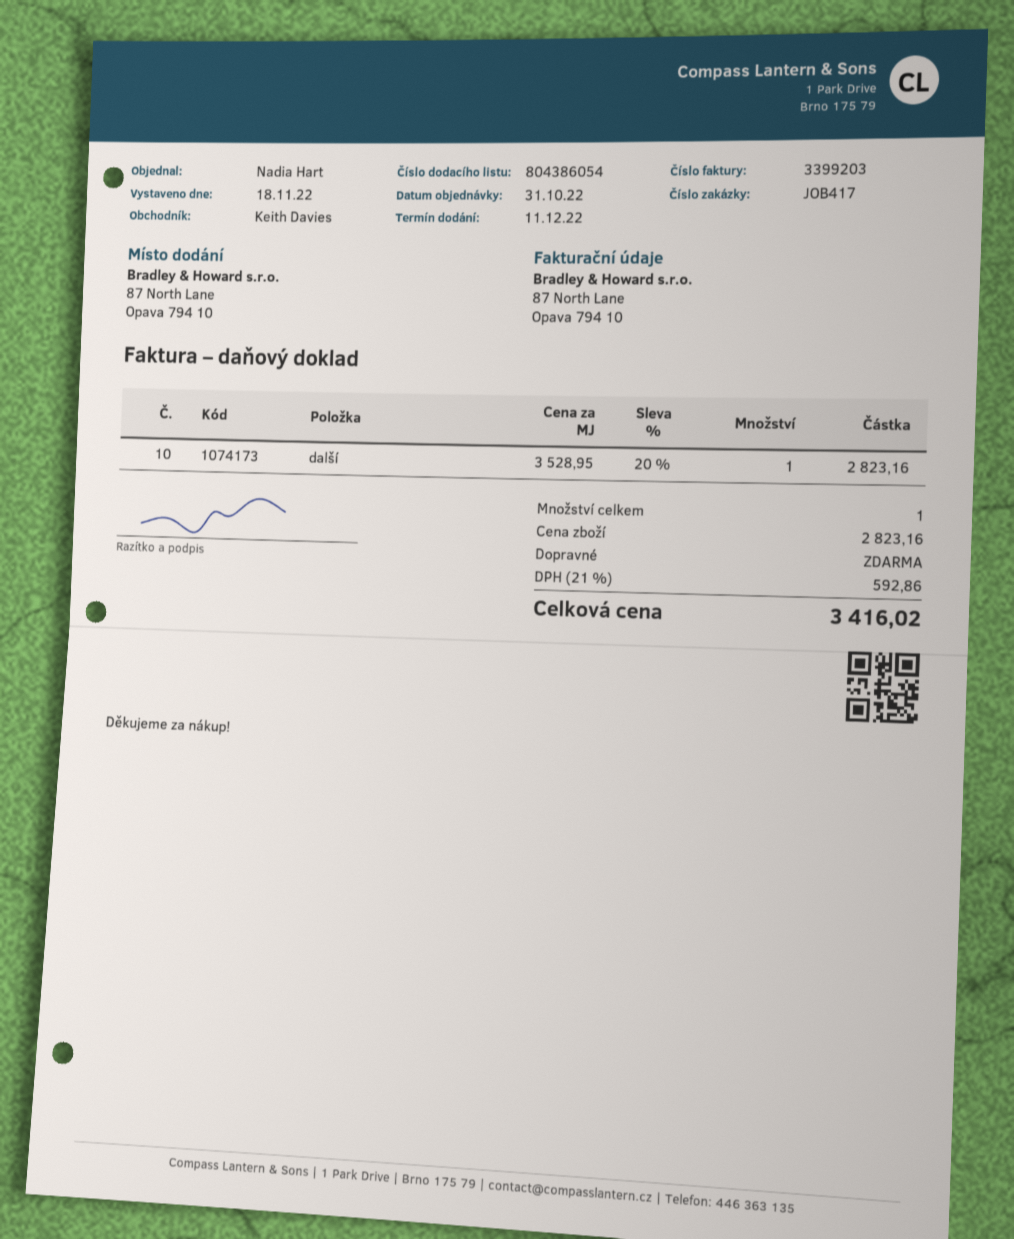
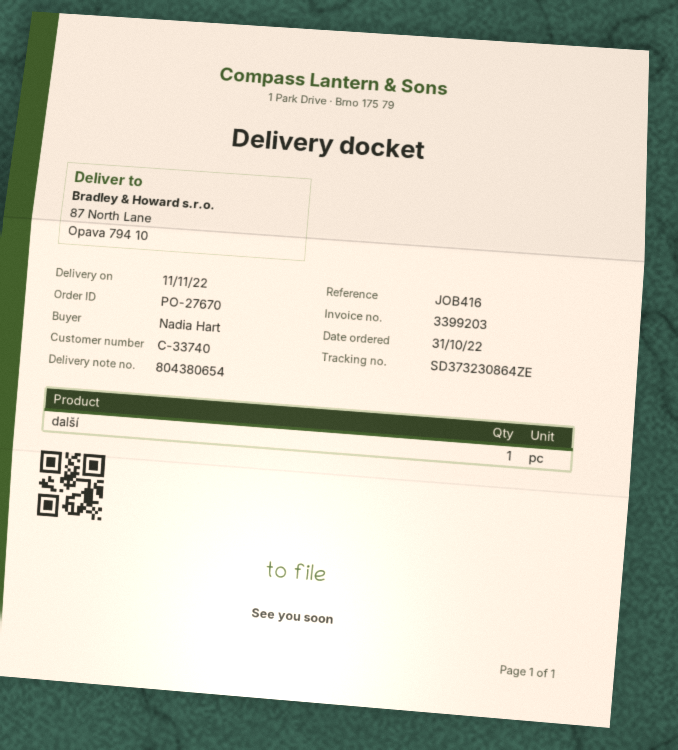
delivery note number: 804386054 -> 804380654
delivery date: 2022-12-11 -> 2022-11-11
reference: JOB417 -> JOB416

